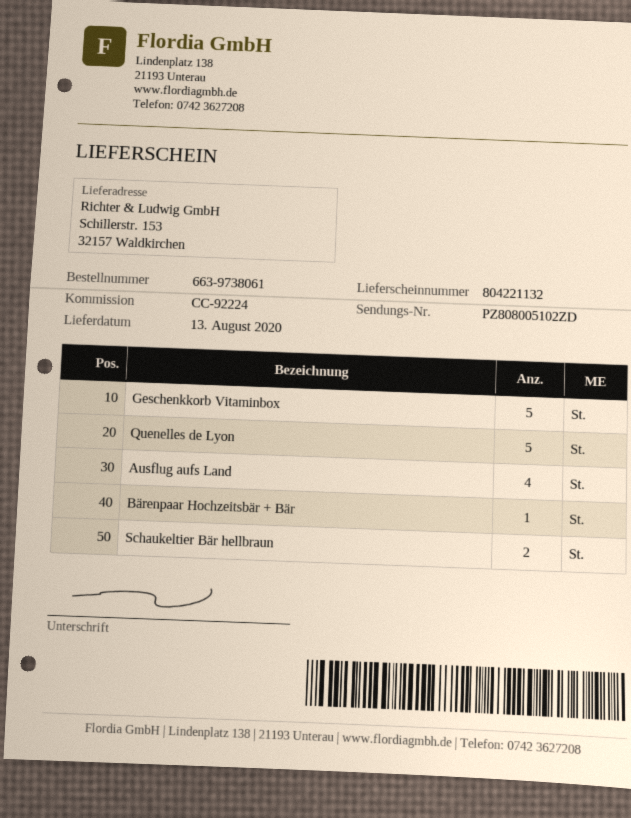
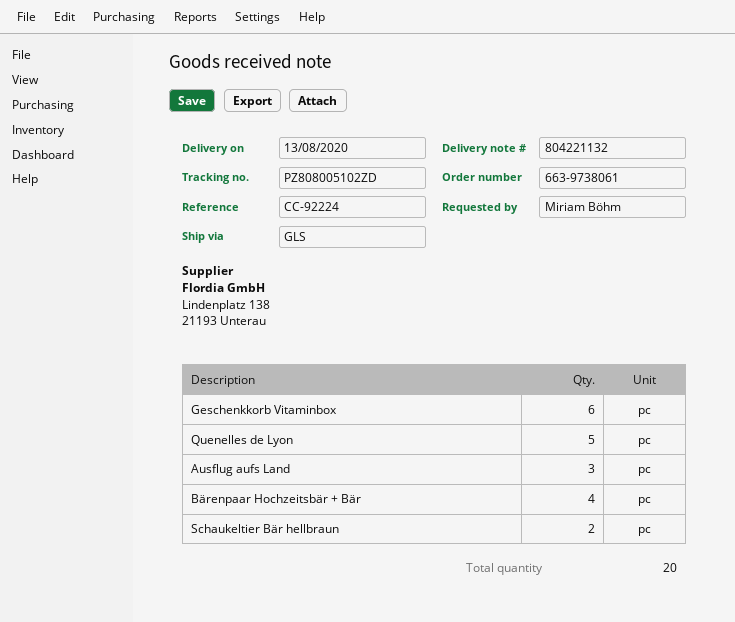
Geschenkkorb Vitaminbox: 5 -> 6
Ausflug aufs Land: 4 -> 3
Bärenpaar Hochzeitsbär + Bär: 1 -> 4

